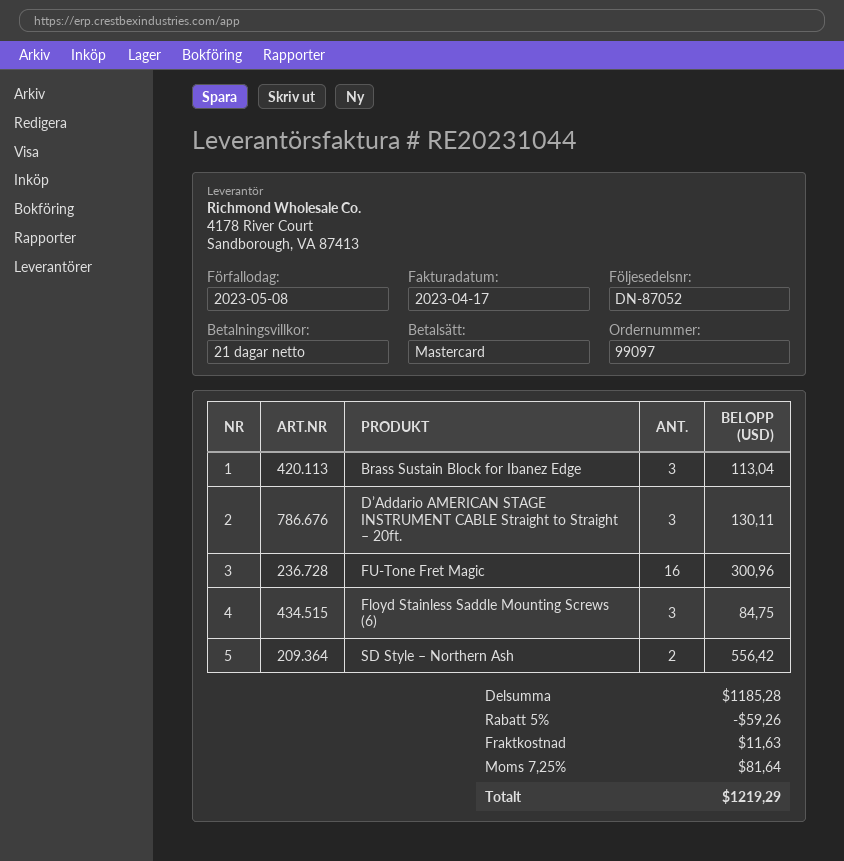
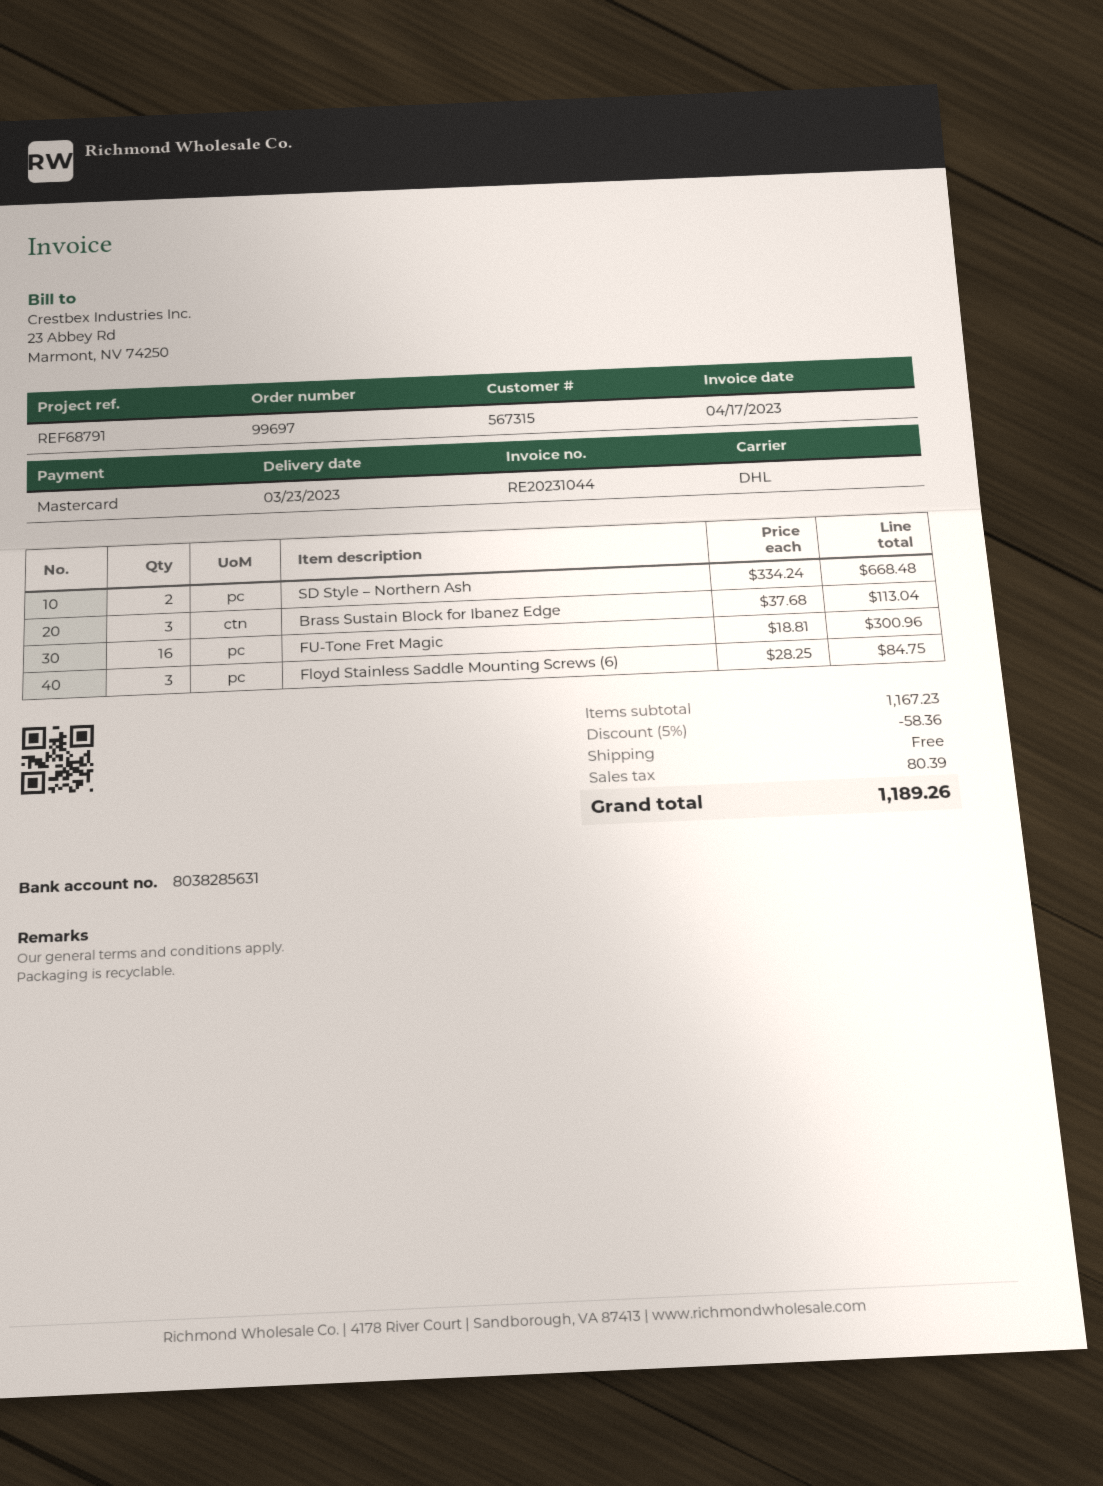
order number: 99097 -> 99697
D’Addario AMERICAN STAGE INSTRUMENT CABLE Straight to Straight – 20ft.: 3 for 130.11 -> none
SD Style – Northern Ash: 2 for 556.42 -> 2 for 668.48
subtotal: 1185.28 -> 1167.23
discount: 5% = 59.26 -> 5% = 58.36
shipping: 11.63 -> 0.00
tax: 81.64 -> 80.39
total: 1219.29 -> 1189.26

